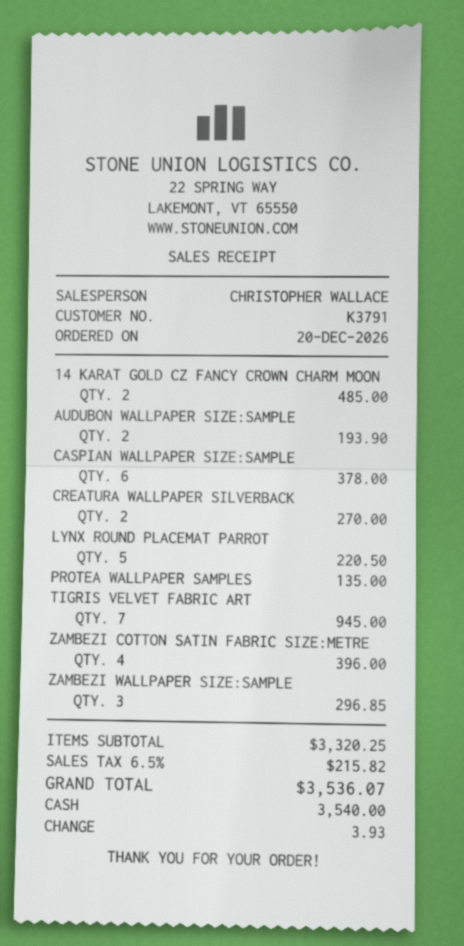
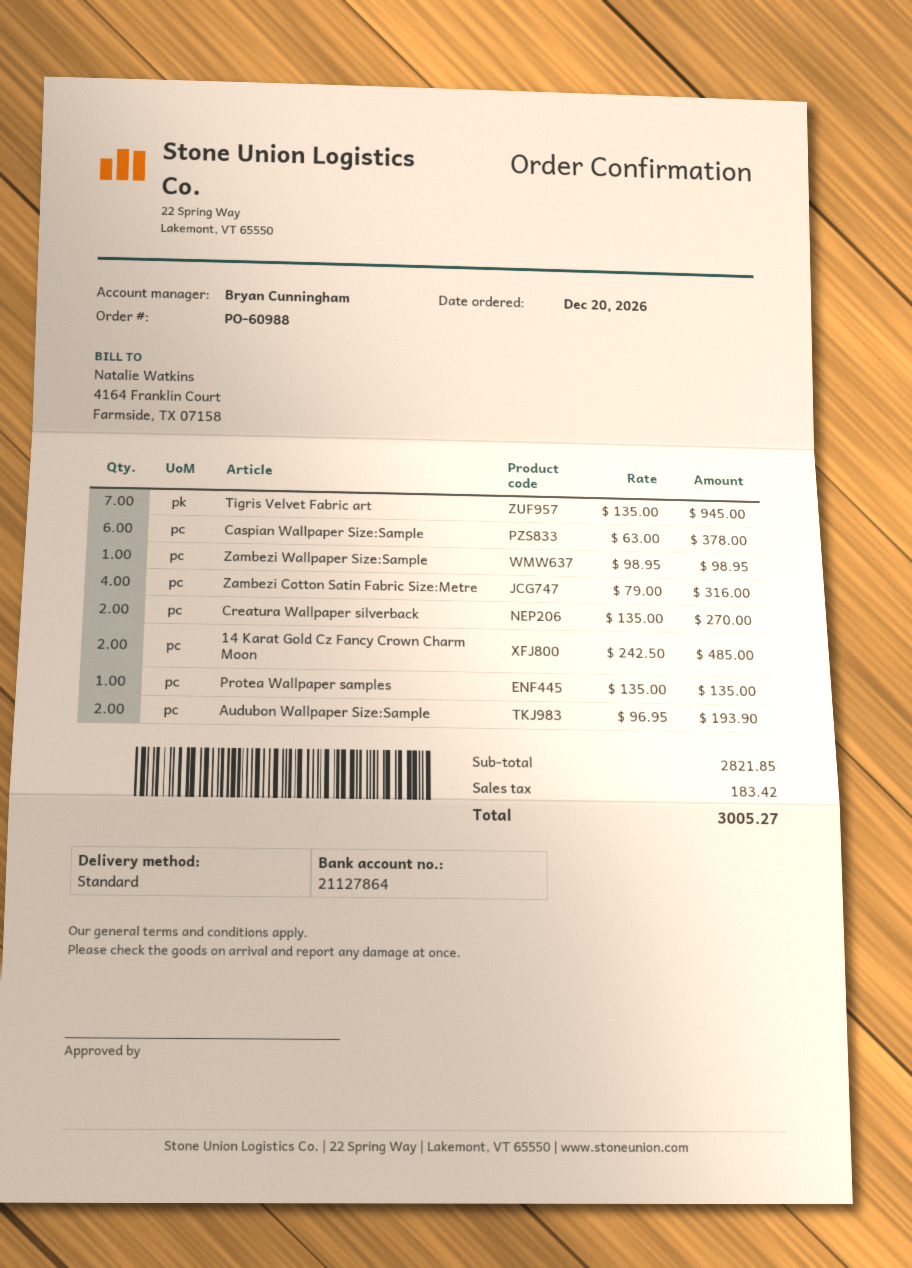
sales rep: CHRISTOPHER WALLACE -> Bryan Cunningham
LYNX ROUND PLACEMAT PARROT: 5 for 220.50 -> none
ZAMBEZI COTTON SATIN FABRIC SIZE:METRE: 4 for 396.00 -> 4 for 316.00
ZAMBEZI WALLPAPER SIZE:SAMPLE: 3 for 296.85 -> 1 for 98.95
subtotal: 3320.25 -> 2821.85
tax: 215.82 -> 183.42
total: 3536.07 -> 3005.27

